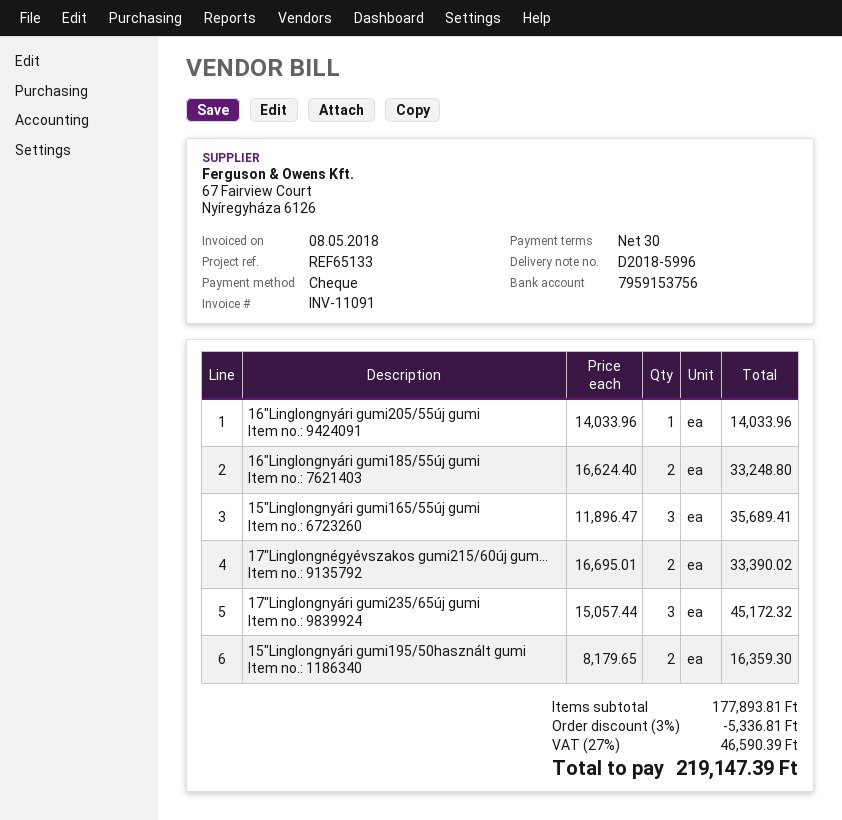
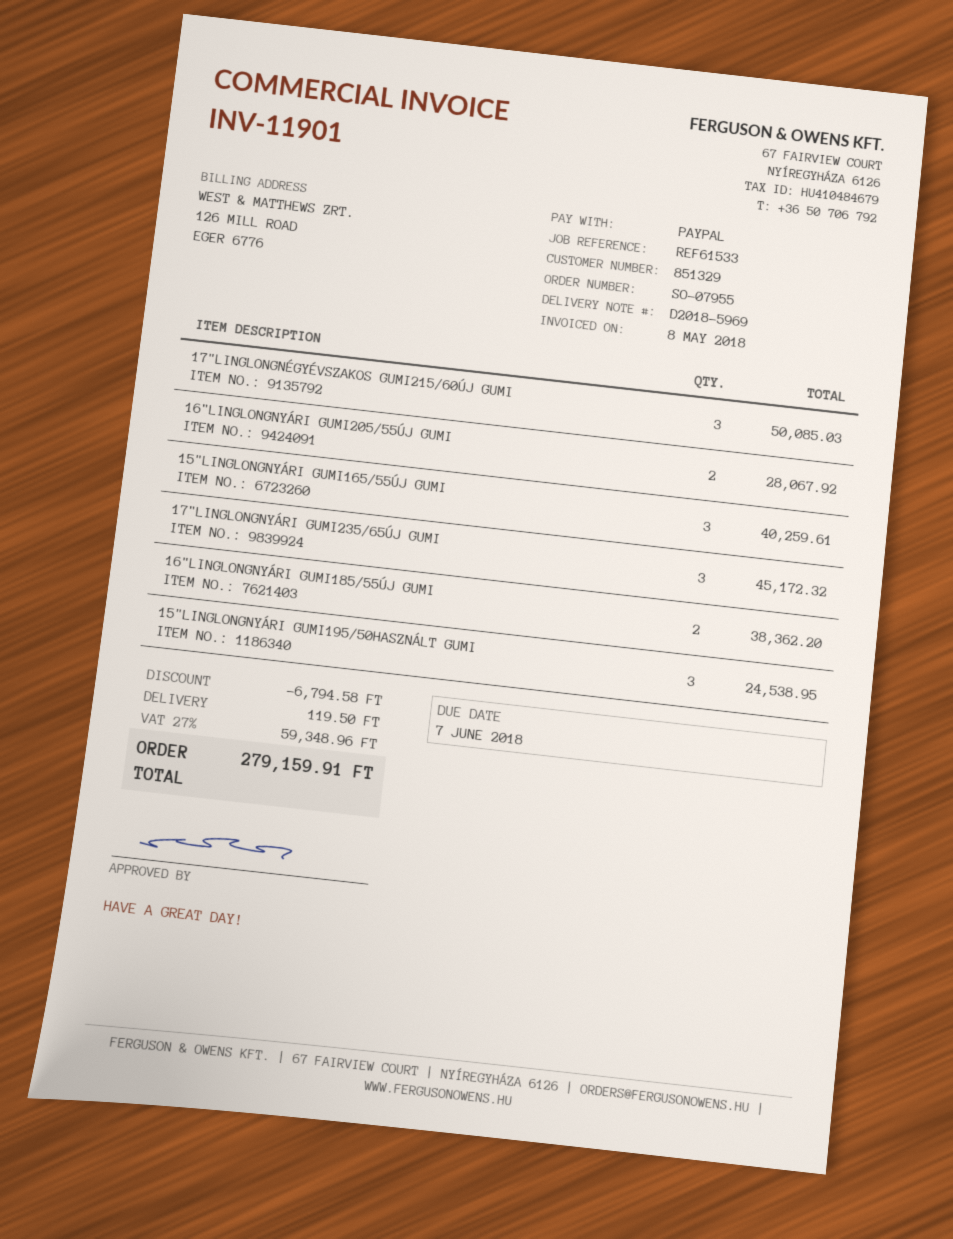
delivery note number: D2018-5996 -> D2018-5969
invoice number: INV-11091 -> INV-11901
reference: REF65133 -> REF61533
payment method: cheque -> PayPal
16"Linglongnyári gumi205/55új gumi: 1 for 14033.96 -> 2 for 28067.92
16"Linglongnyári gumi185/55új gumi: 2 for 33248.80 -> 2 for 38362.20
15"Linglongnyári gumi165/55új gumi: 3 for 35689.41 -> 3 for 40259.61
17"Linglongnégyévszakos gumi215/60új gum...: 2 for 33390.02 -> 3 for 50085.03
15"Linglongnyári gumi195/50használt gumi: 2 for 16359.30 -> 3 for 24538.95
discount: 5336.81 -> 6794.58
shipping: none -> 119.50
tax: 27% = 46590.39 -> 27% = 59348.96
total: 219147.39 -> 279159.91

